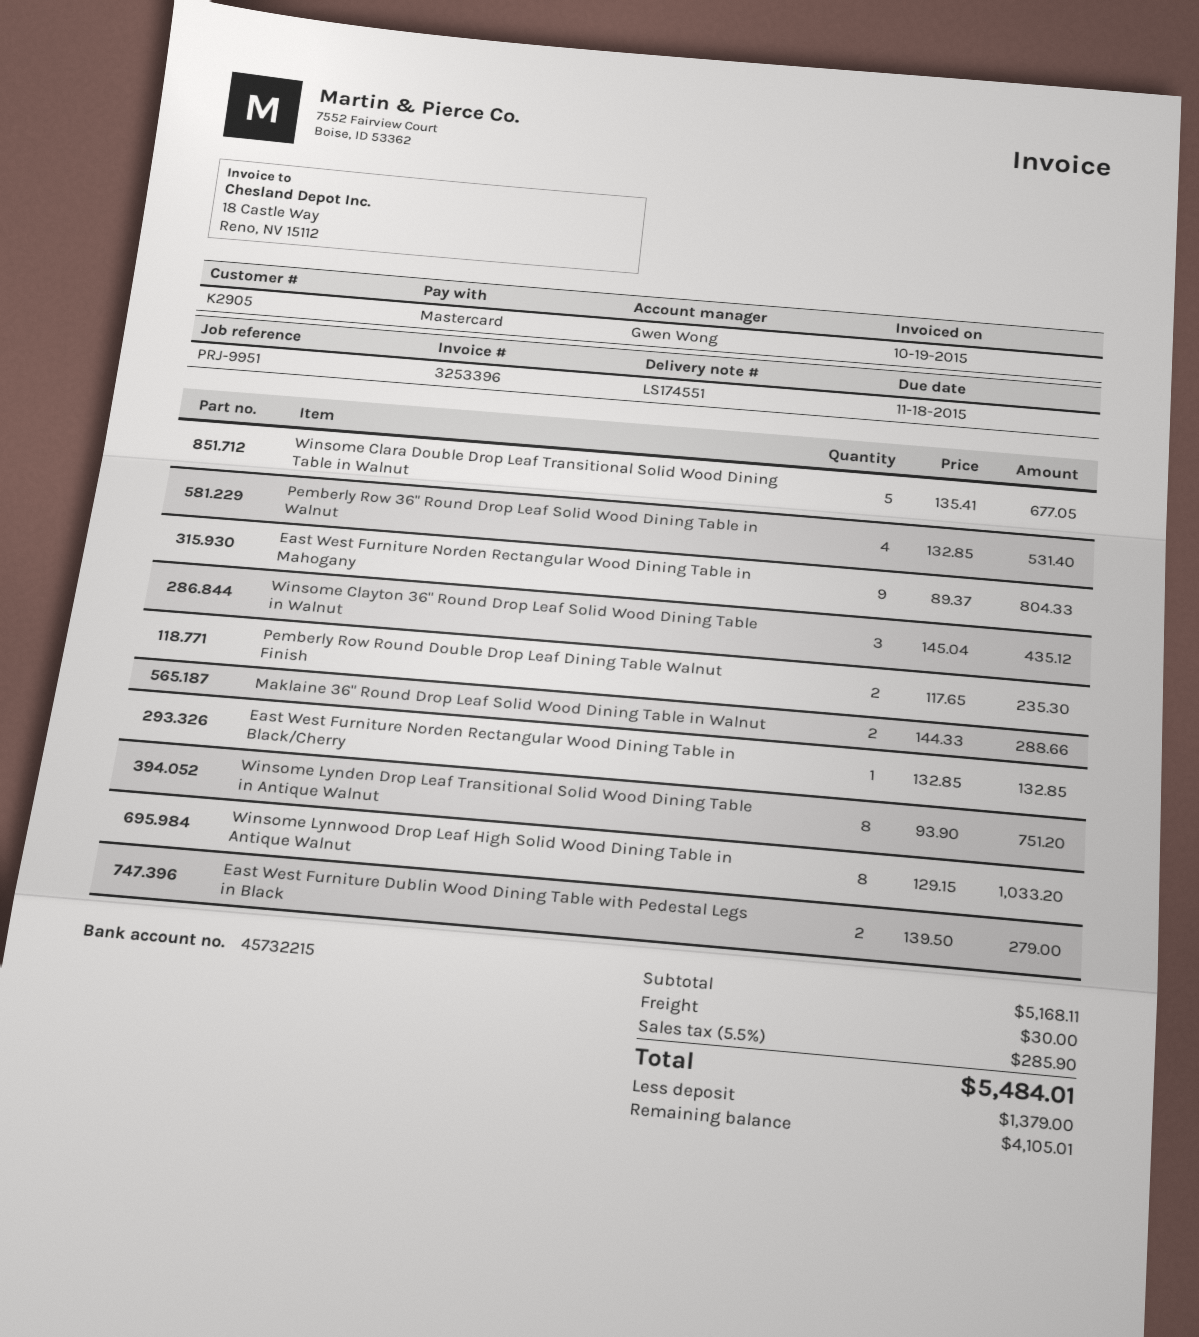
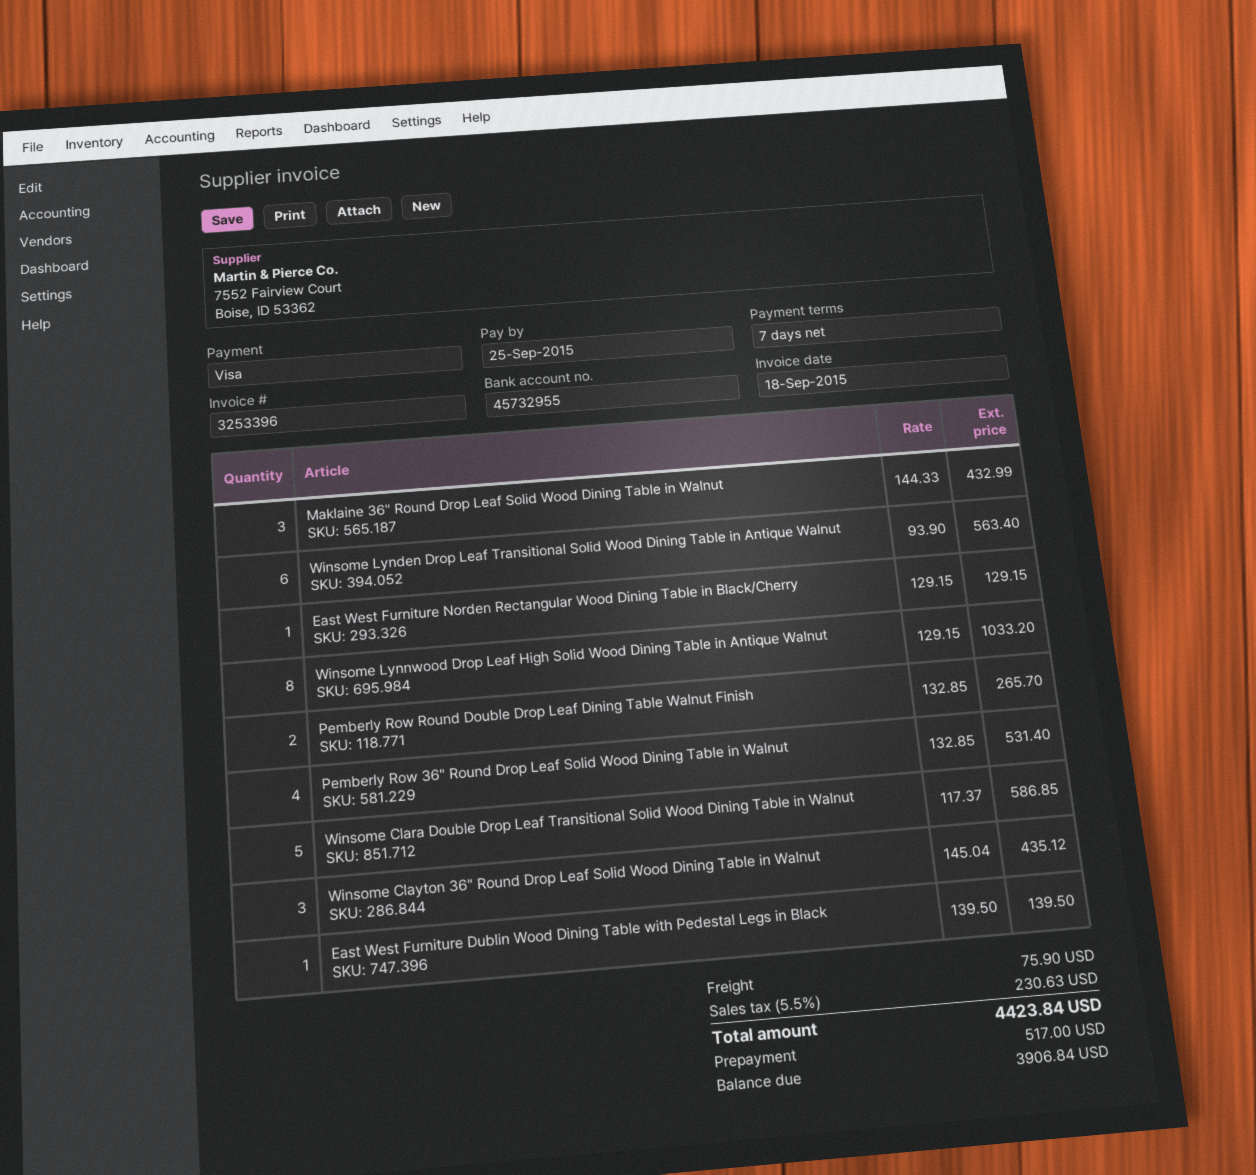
invoice date: 2015-10-19 -> 2015-09-18
due date: 2015-11-18 -> 2015-09-25
payment method: Mastercard -> Visa
bank account: 45732215 -> 45732955
Winsome Clara Double Drop Leaf Transitional Solid Wood Dining Table in Walnut: 5 x 135.41 = 677.05 -> 5 x 117.37 = 586.85
East West Furniture Norden Rectangular Wood Dining Table in Mahogany: 9 x 89.37 = 804.33 -> none
Pemberly Row Round Double Drop Leaf Dining Table Walnut Finish: 2 x 117.65 = 235.30 -> 2 x 132.85 = 265.70
Maklaine 36" Round Drop Leaf Solid Wood Dining Table in Walnut: 2 x 144.33 = 288.66 -> 3 x 144.33 = 432.99
East West Furniture Norden Rectangular Wood Dining Table in Black/Cherry: 1 x 132.85 = 132.85 -> 1 x 129.15 = 129.15
Winsome Lynden Drop Leaf Transitional Solid Wood Dining Table in Antique Walnut: 8 x 93.90 = 751.20 -> 6 x 93.90 = 563.40
East West Furniture Dublin Wood Dining Table with Pedestal Legs in Black: 2 x 139.50 = 279.00 -> 1 x 139.50 = 139.50
shipping: 30.00 -> 75.90
tax: 5.5% = 285.90 -> 5.5% = 230.63
total: 5484.01 -> 4423.84
deposit: 1379.00 -> 517.00
balance: 4105.01 -> 3906.84

